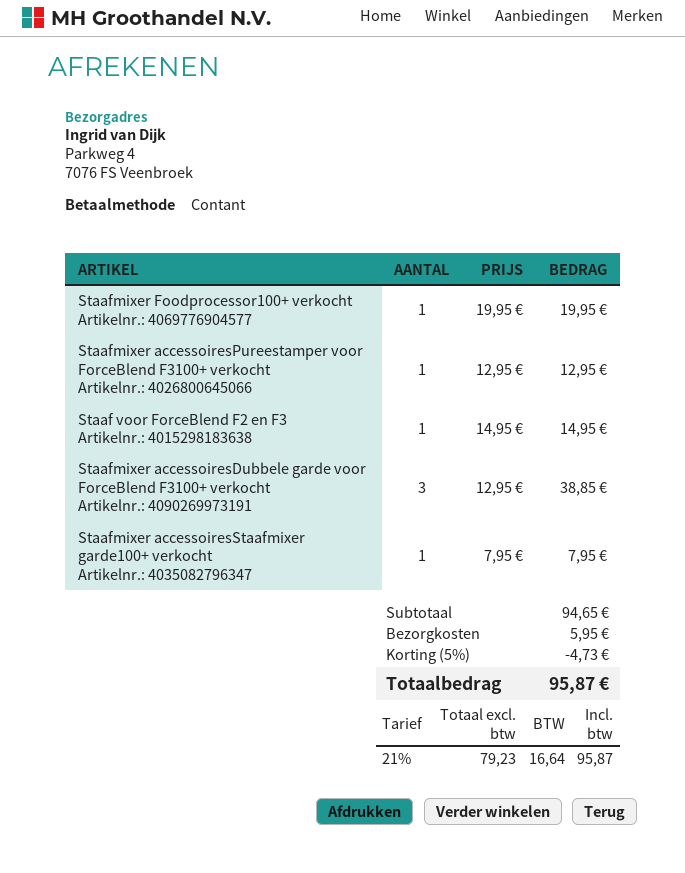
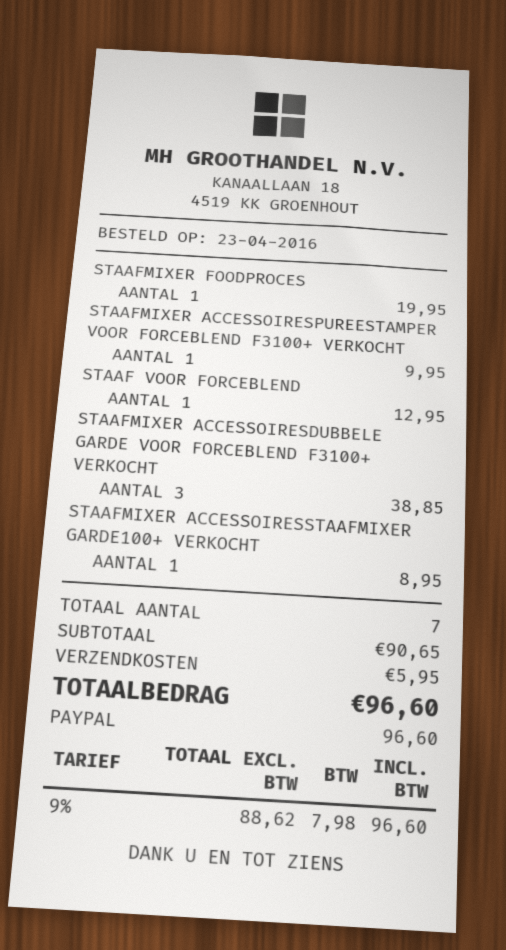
payment method: cash -> PayPal
Staafmixer accessoiresPureestamper voor ForceBlend F3100+ verkocht: 1 for 12.95 -> 1 for 9.95
Staaf voor ForceBlend F2 en F3: 1 for 14.95 -> 1 for 12.95
Staafmixer accessoiresStaafmixer garde100+ verkocht: 1 for 7.95 -> 1 for 8.95
subtotal: 94.65 -> 90.65
discount: 5% = 4.73 -> none
net: 79.23 -> 88.62
tax: 21% = 16.64 -> 9% = 7.98
total: 95.87 -> 96.60

